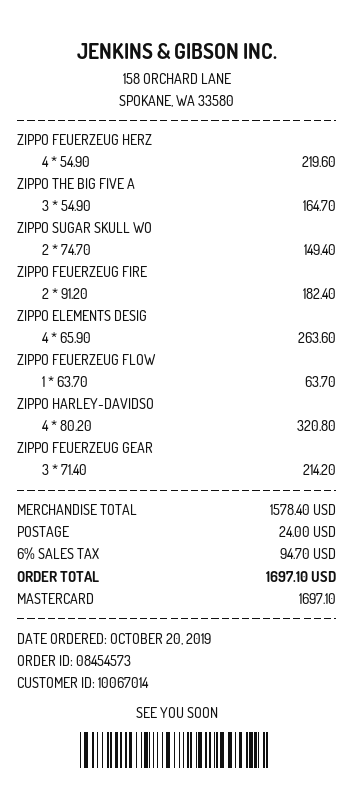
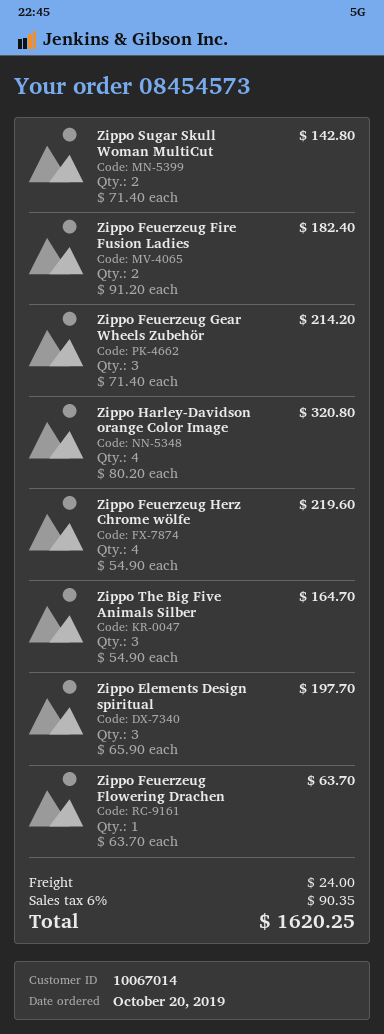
ZIPPO SUGAR SKULL WO: 2 x 74.70 = 149.40 -> 2 x 71.40 = 142.80
ZIPPO ELEMENTS DESIG: 4 x 65.90 = 263.60 -> 3 x 65.90 = 197.70
tax: 6% = 94.70 -> 6% = 90.35
total: 1697.10 -> 1620.25

